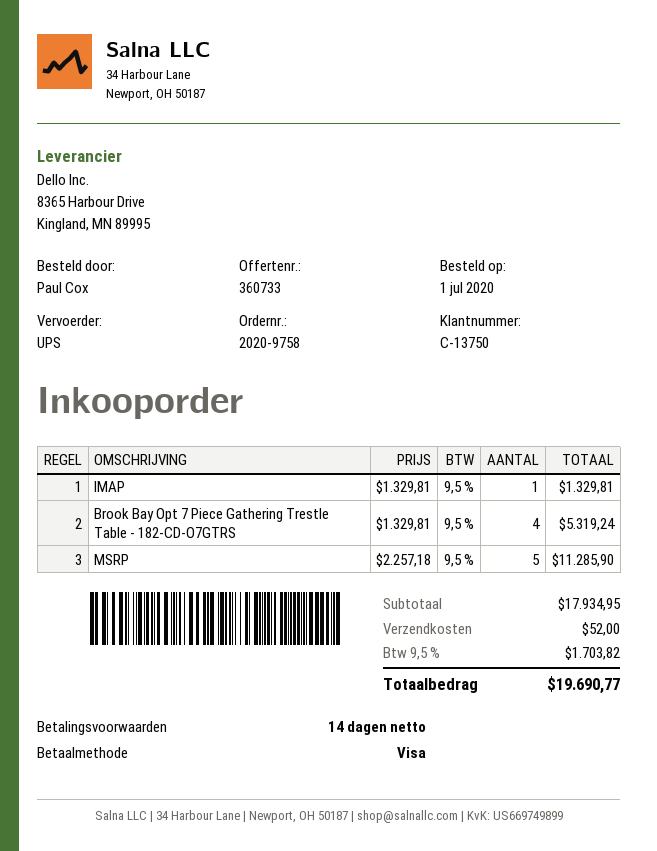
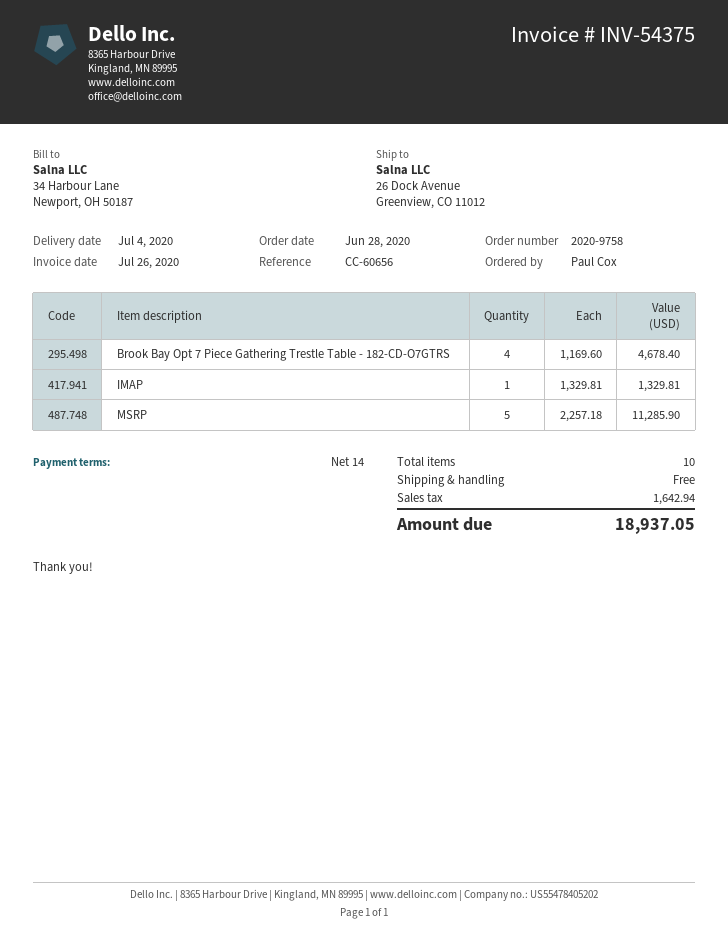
order date: 2020-07-01 -> 2020-06-28
Brook Bay Opt 7 Piece Gathering Trestle Table - 182-CD-O7GTRS: 4 x 1329.81 = 5319.24 -> 4 x 1169.60 = 4678.40
shipping: 52.00 -> 0.00
tax: 1703.82 -> 1642.94
total: 19690.77 -> 18937.05

